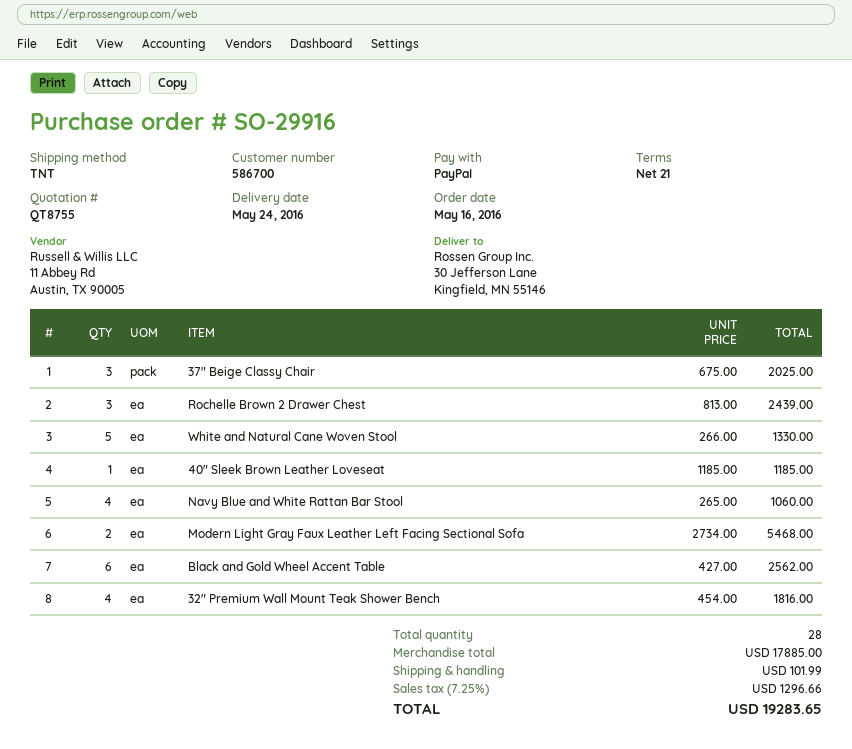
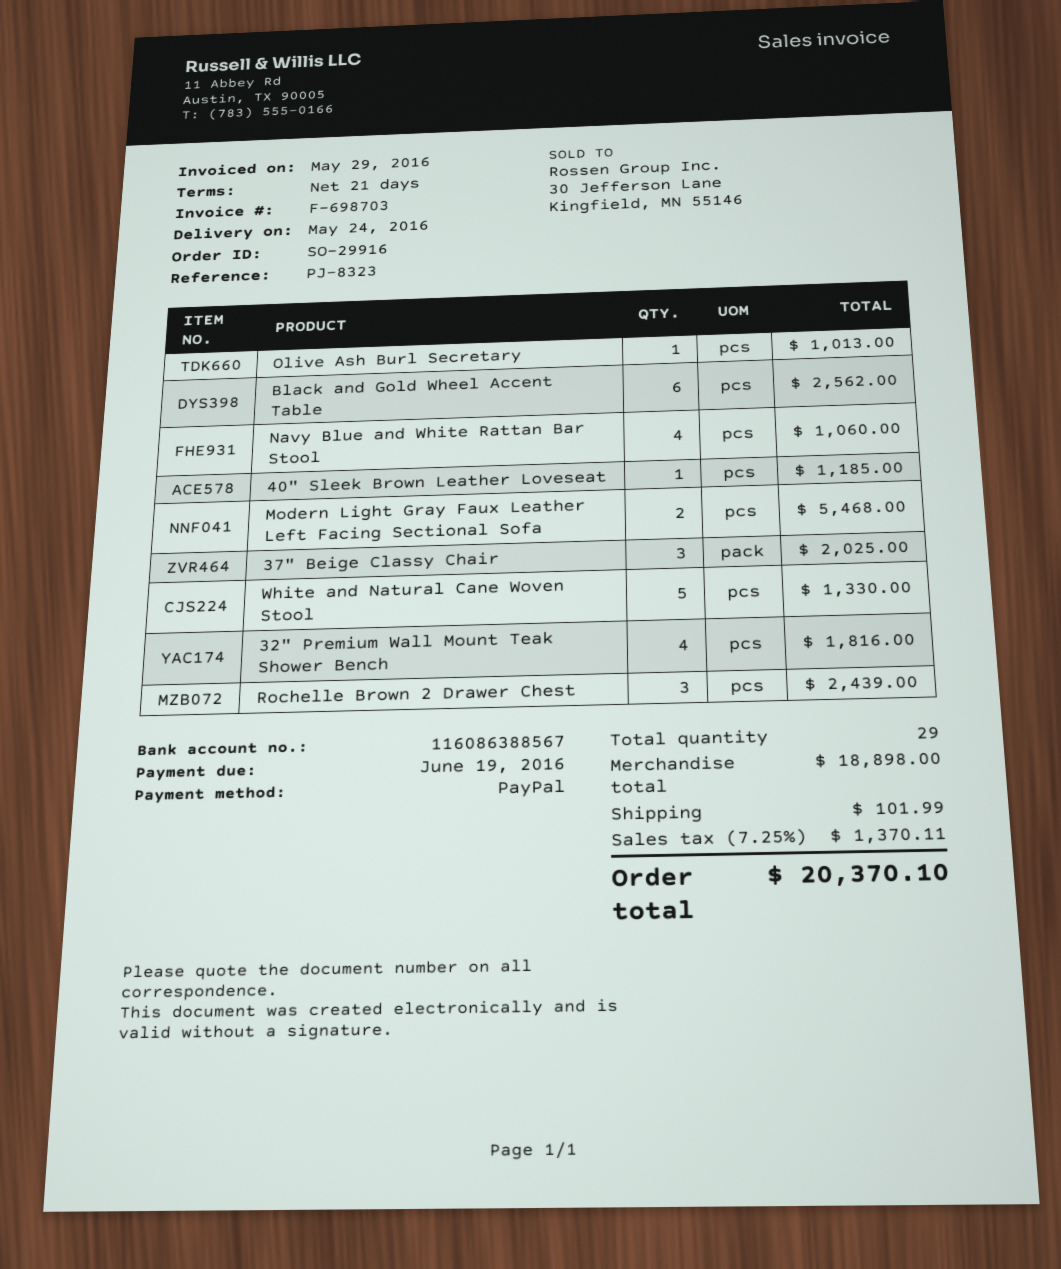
Olive Ash Burl Secretary: none -> 1 for 1013.00
total quantity: 28 -> 29
subtotal: 17885.00 -> 18898.00
tax: 7.25% = 1296.66 -> 7.25% = 1370.11
total: 19283.65 -> 20370.10

